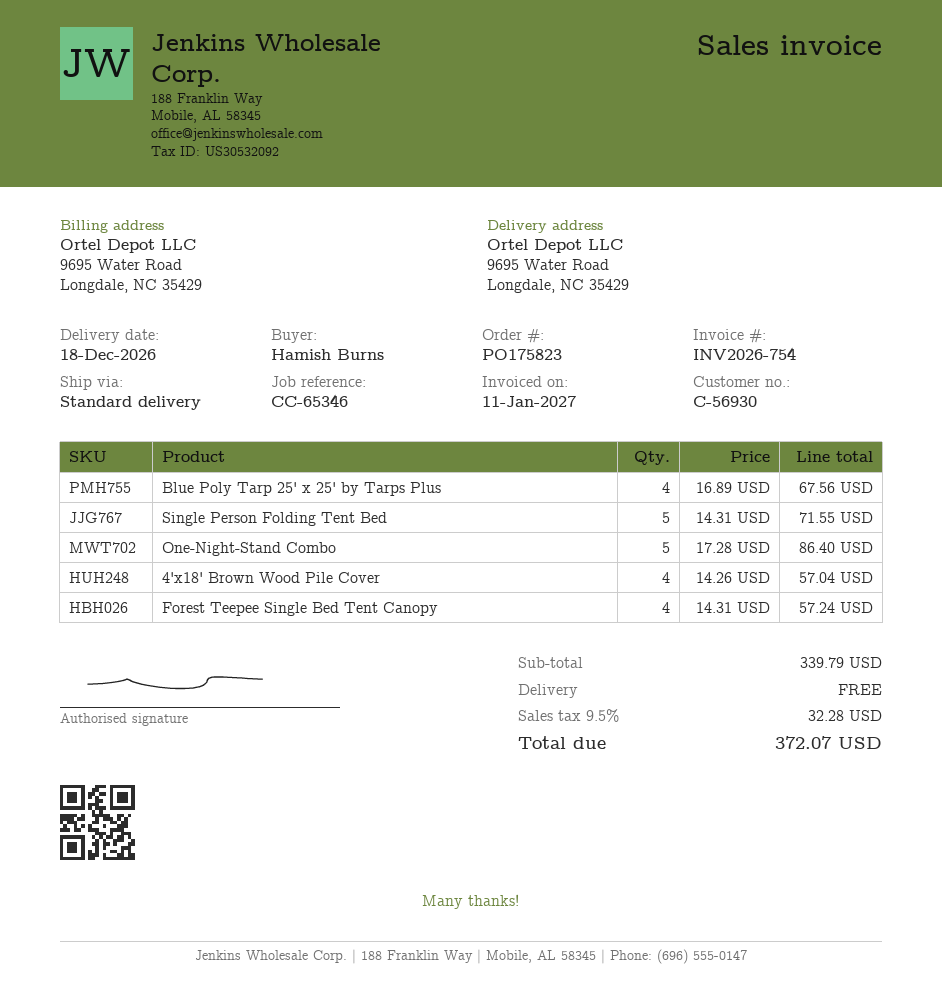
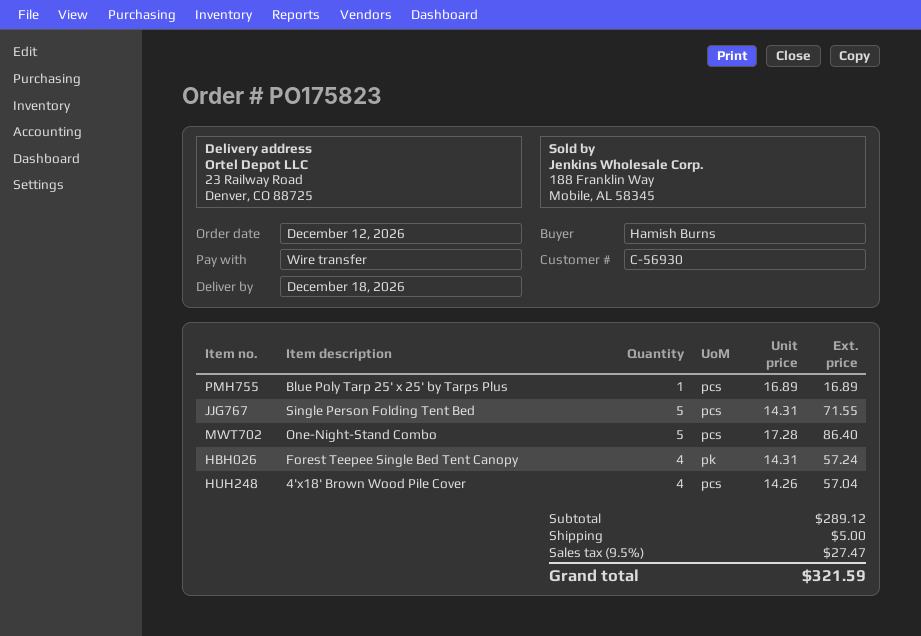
ship to: 9695 Water Road, Longdale, NC 35429 -> 23 Railway Road, Denver, CO 88725
Blue Poly Tarp 25' x 25' by Tarps Plus: 4 x 16.89 = 67.56 -> 1 x 16.89 = 16.89
subtotal: 339.79 -> 289.12
shipping: 0.00 -> 5.00
tax: 9.5% = 32.28 -> 9.5% = 27.47
total: 372.07 -> 321.59

